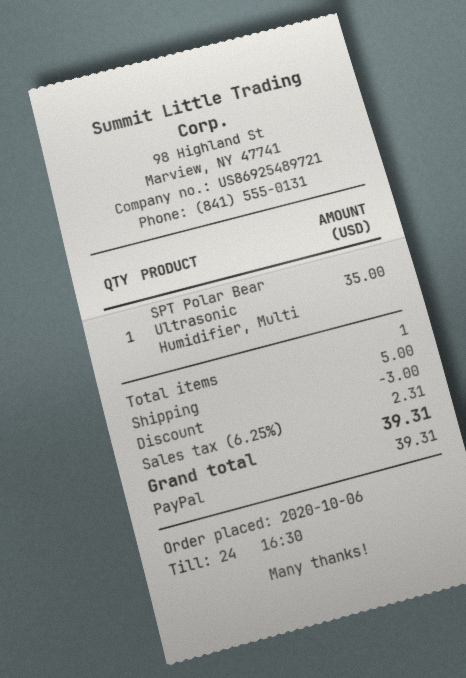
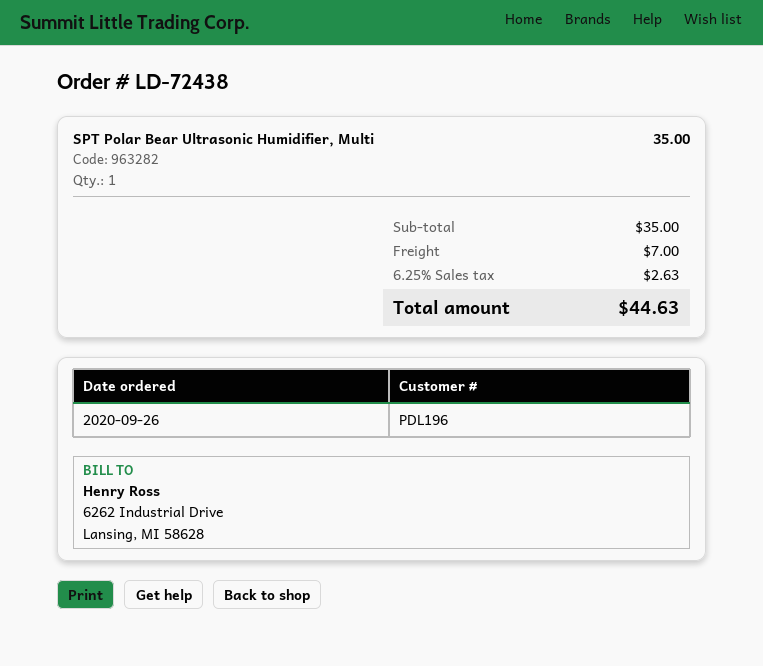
order date: 2020-10-06 -> 2020-09-26
discount: 3.00 -> none
shipping: 5.00 -> 7.00
tax: 6.25% = 2.31 -> 6.25% = 2.63
total: 39.31 -> 44.63

